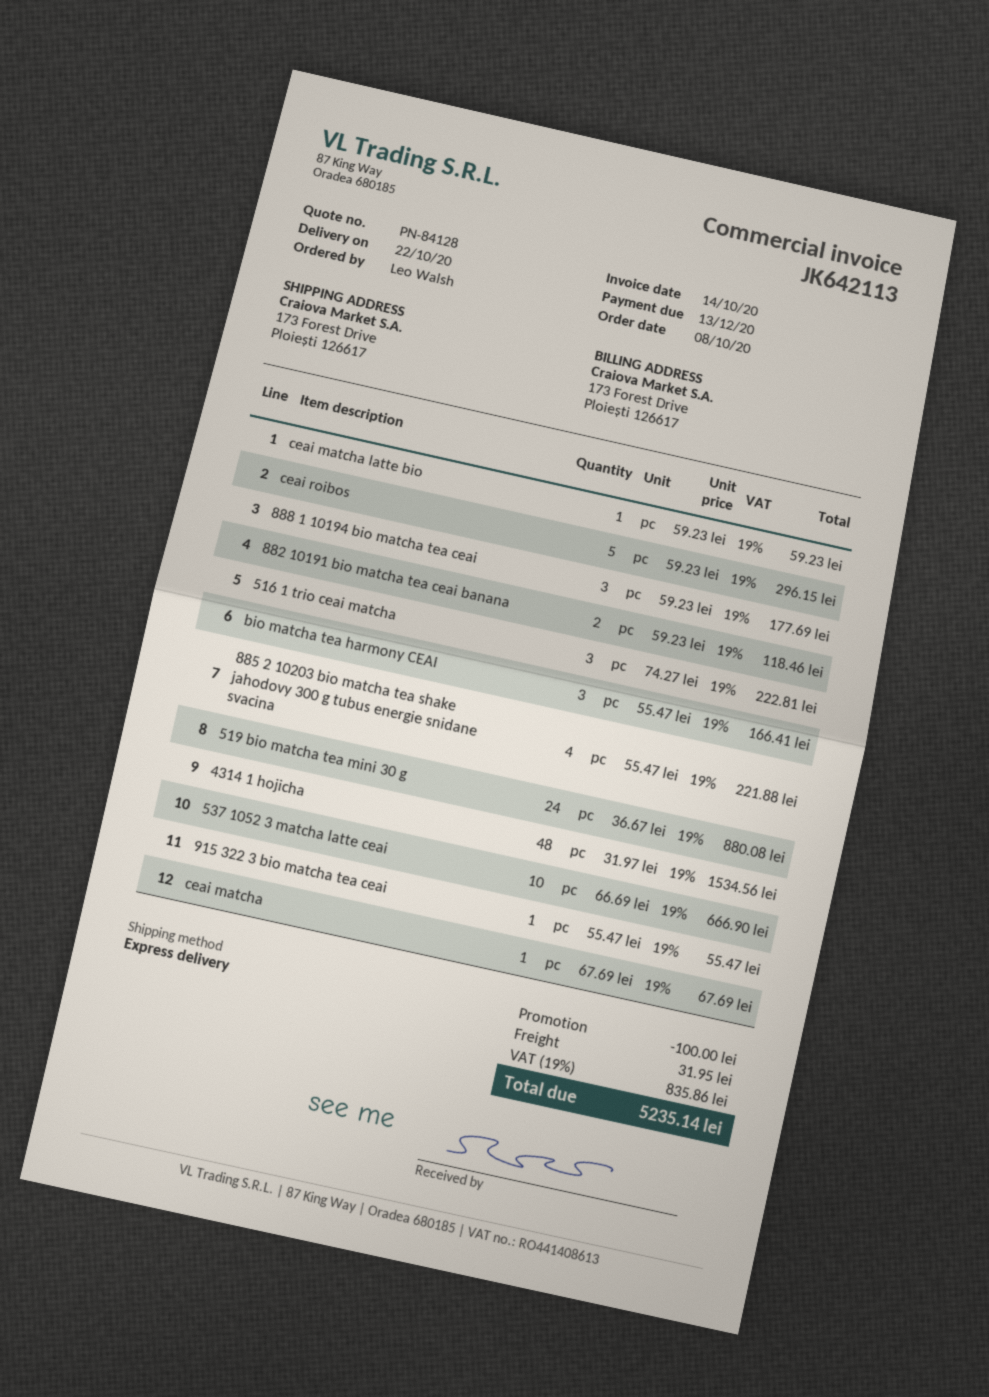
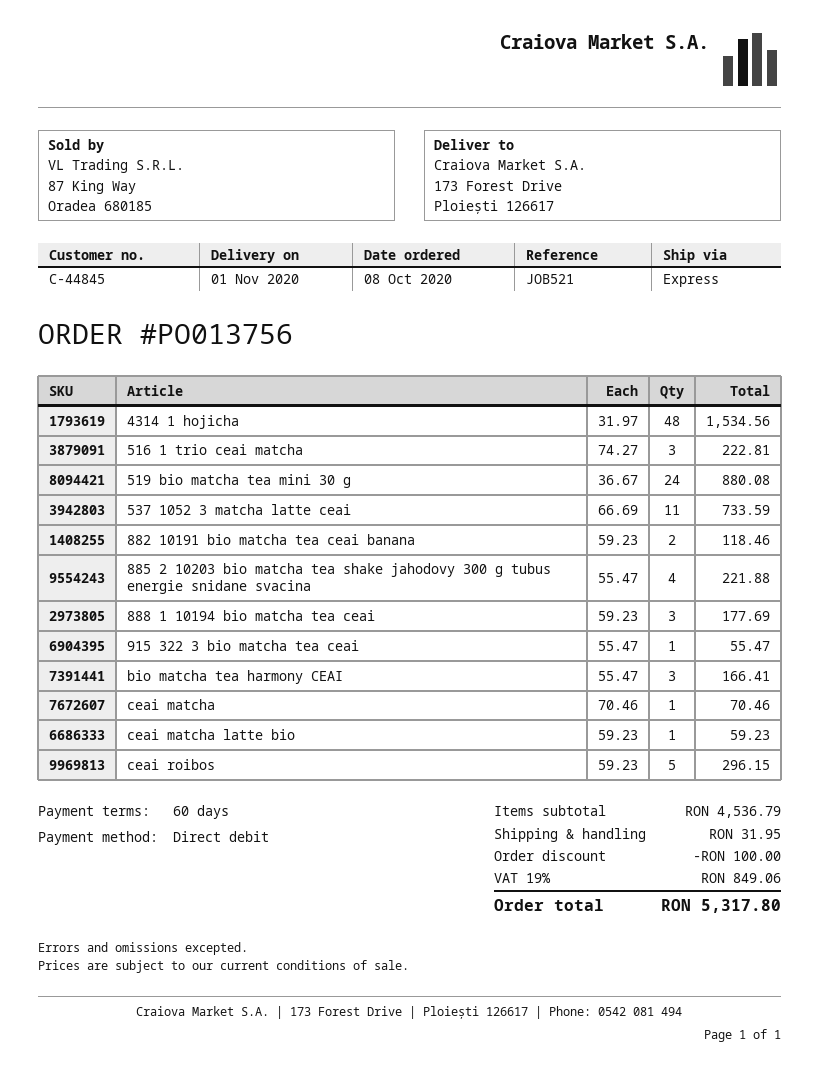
delivery date: 2020-10-22 -> 2020-11-01
537 1052 3 matcha latte ceai: 10 x 66.69 = 666.90 -> 11 x 66.69 = 733.59
ceai matcha: 1 x 67.69 = 67.69 -> 1 x 70.46 = 70.46
tax: 19% = 835.86 -> 19% = 849.06
total: 5235.14 -> 5317.80

